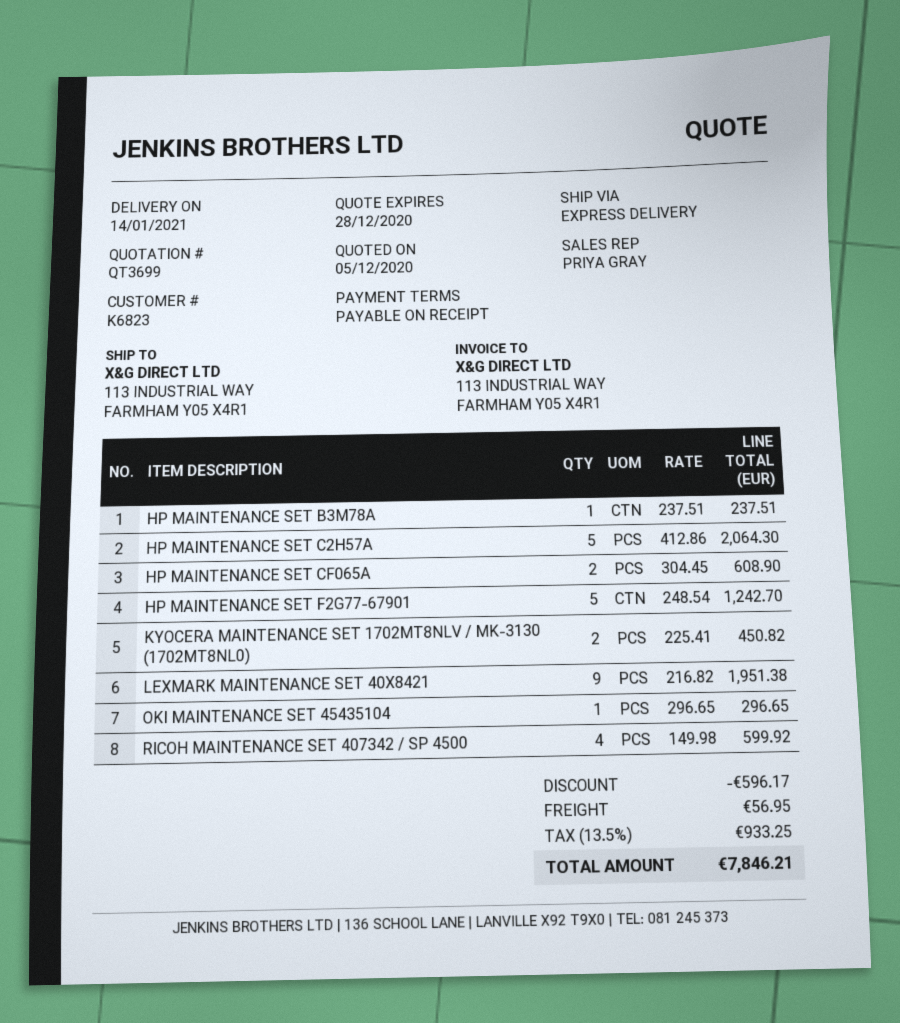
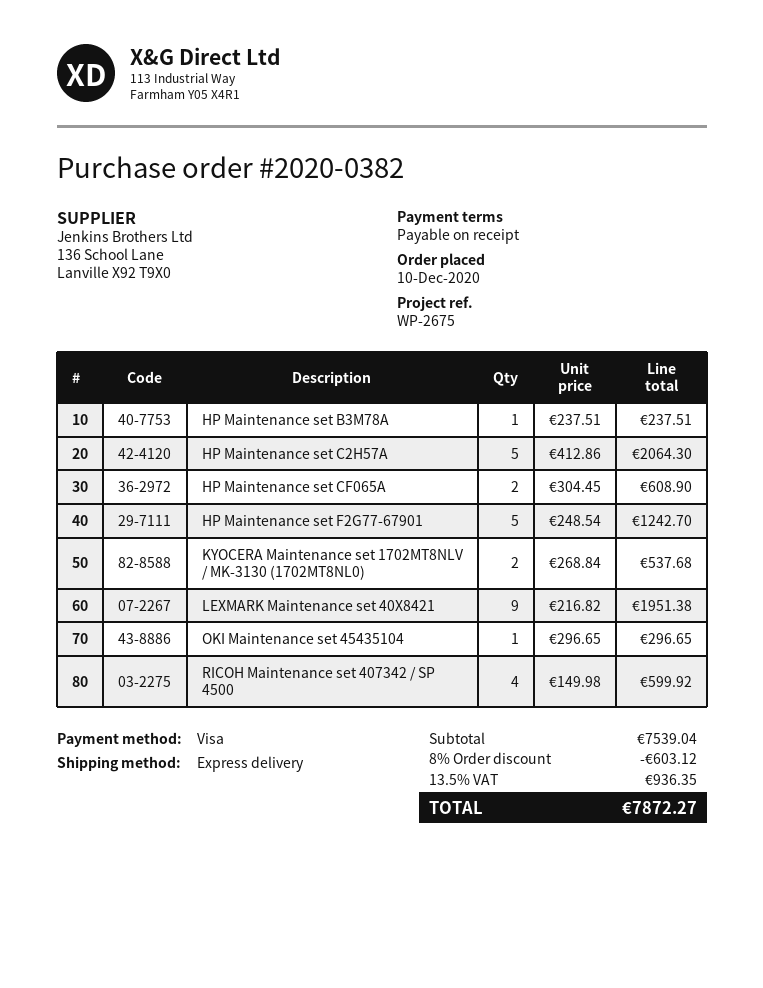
KYOCERA MAINTENANCE SET 1702MT8NLV / MK-3130 (1702MT8NL0): 2 x 225.41 = 450.82 -> 2 x 268.84 = 537.68
discount: 596.17 -> 603.12
shipping: 56.95 -> none
tax: 13.5% = 933.25 -> 13.5% = 936.35
total: 7846.21 -> 7872.27

